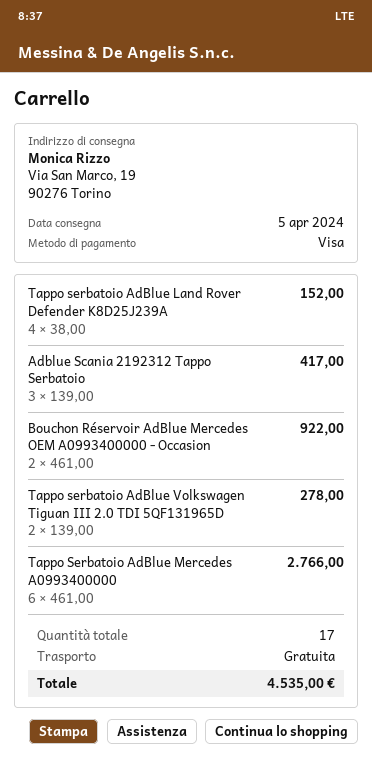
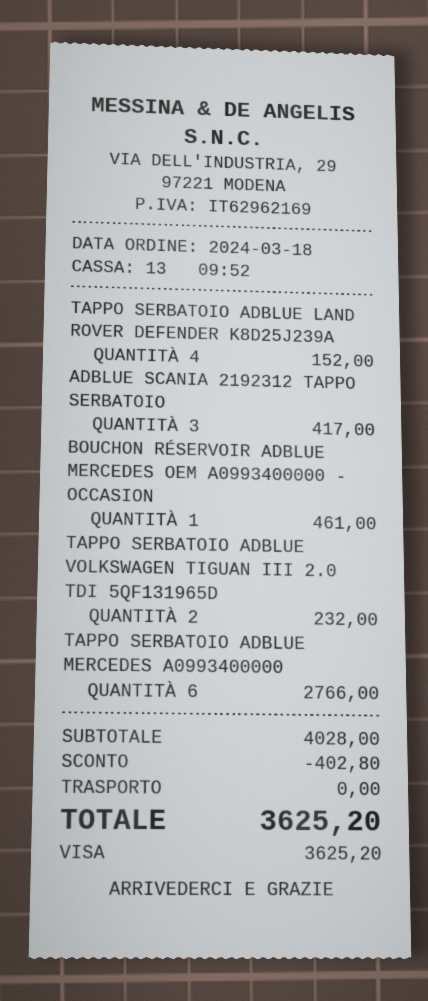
Bouchon Réservoir AdBlue Mercedes OEM A0993400000 - Occasion: 2 for 922.00 -> 1 for 461.00
Tappo serbatoio AdBlue Volkswagen Tiguan III 2.0 TDI 5QF131965D: 2 for 278.00 -> 2 for 232.00
discount: none -> 402.80
total: 4535.00 -> 3625.20

